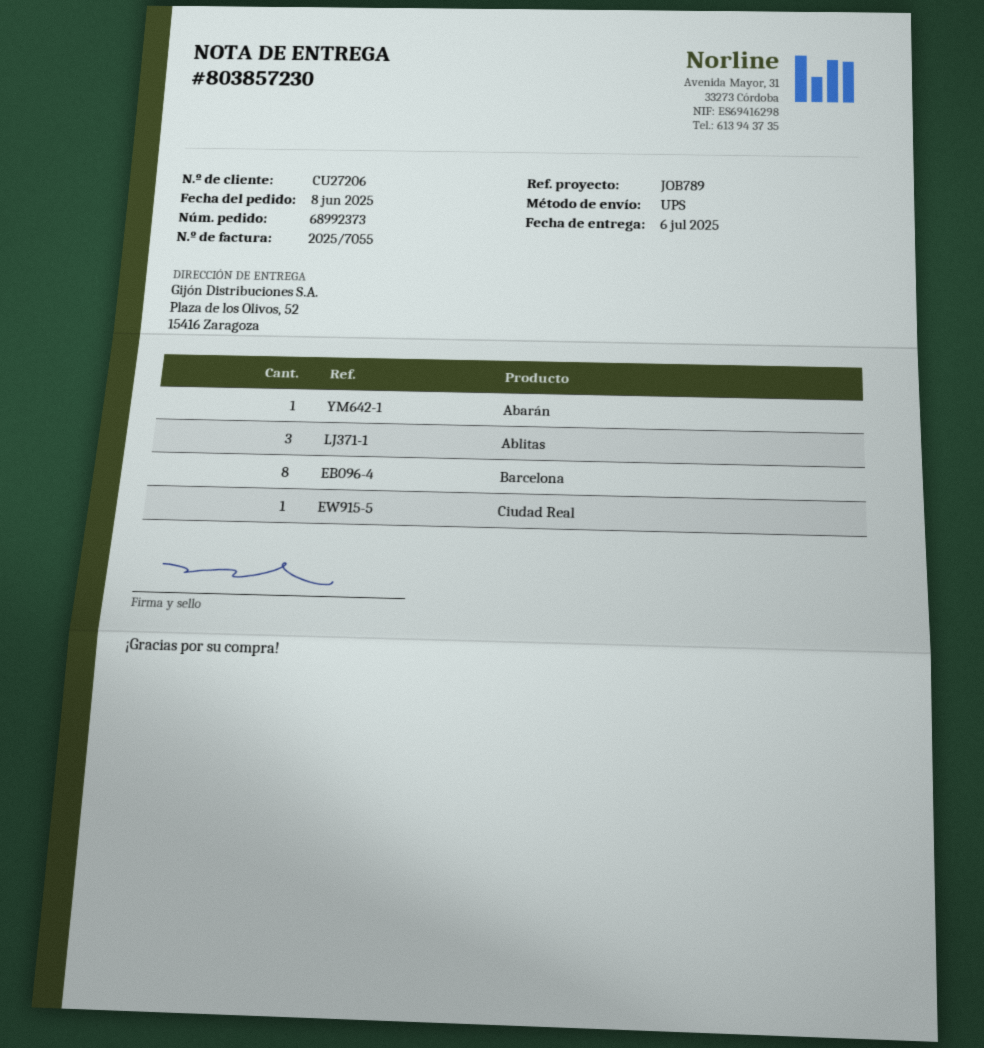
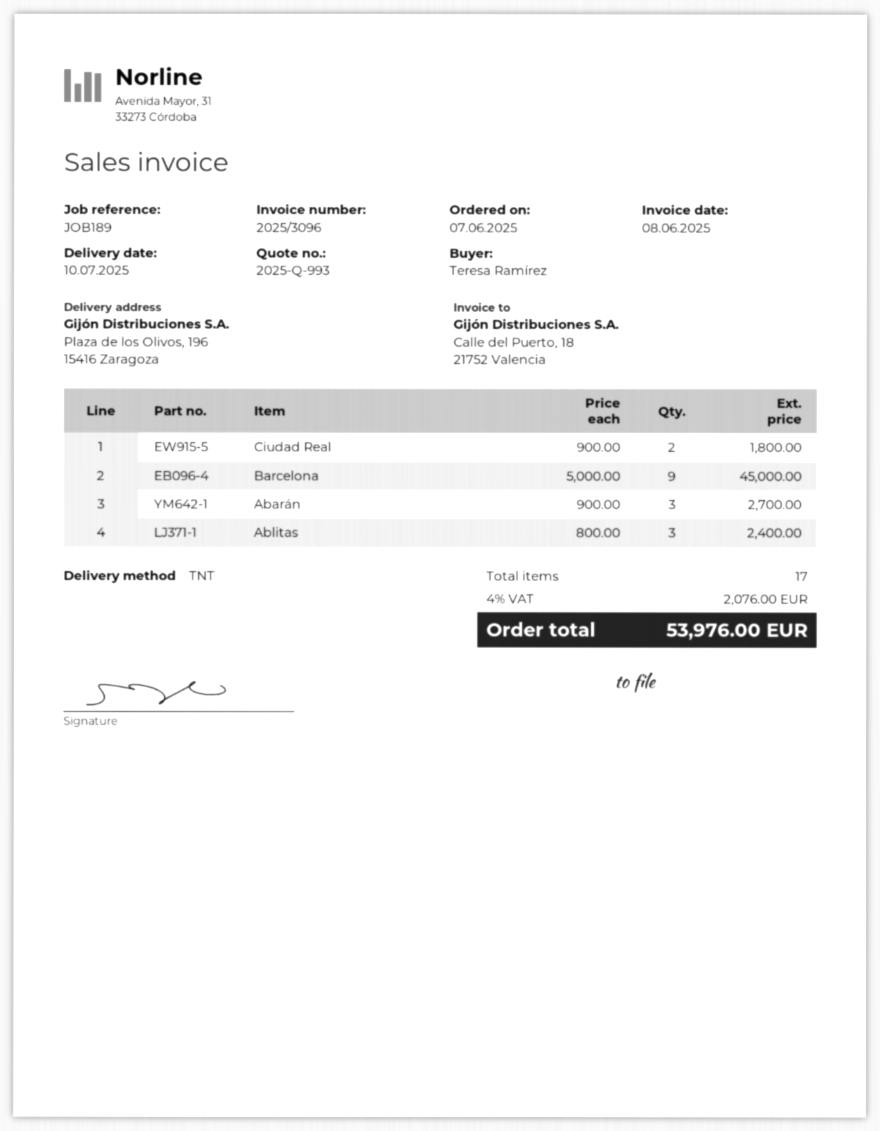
order date: 2025-06-08 -> 2025-06-07
delivery date: 2025-07-06 -> 2025-07-10
invoice number: 2025/7055 -> 2025/3096
reference: JOB789 -> JOB189
shipping method: UPS -> TNT
ship to: Plaza de los Olivos, 52, 15416 Zaragoza -> Plaza de los Olivos, 196, 15416 Zaragoza
Abarán: 1 -> 3
Barcelona: 8 -> 9
Ciudad Real: 1 -> 2

